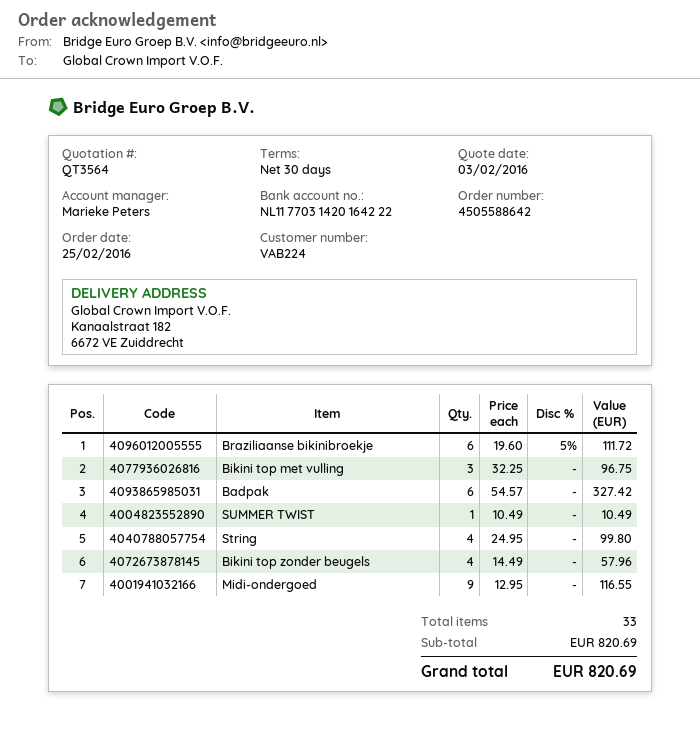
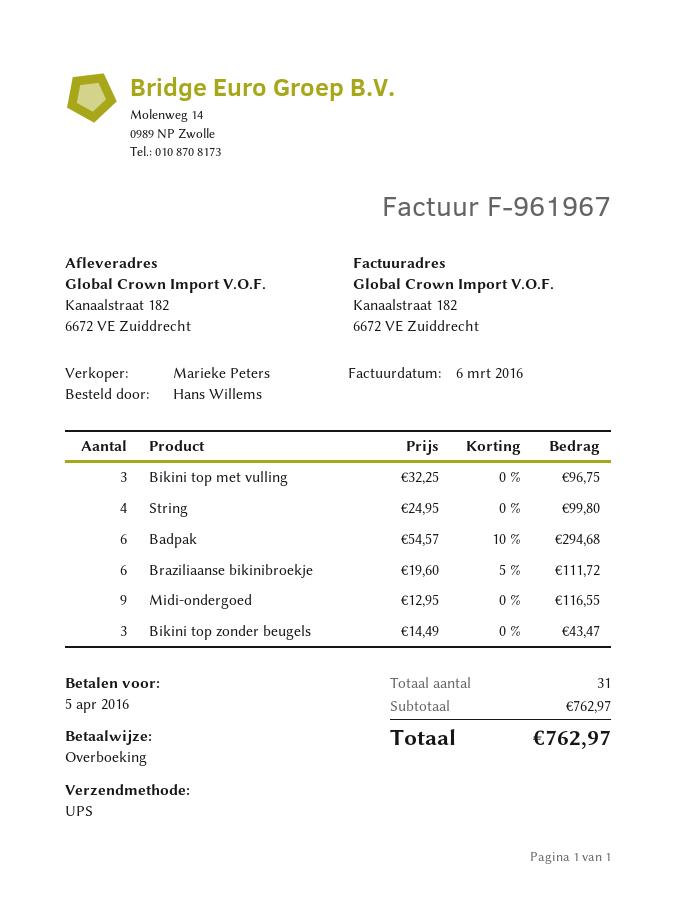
Badpak: 6 x 54.57 = 327.42 -> 6 x 54.57 - 10% = 294.68
SUMMER TWIST: 1 x 10.49 = 10.49 -> none
Bikini top zonder beugels: 4 x 14.49 = 57.96 -> 3 x 14.49 = 43.47
total quantity: 33 -> 31
subtotal: 820.69 -> 762.97
total: 820.69 -> 762.97

